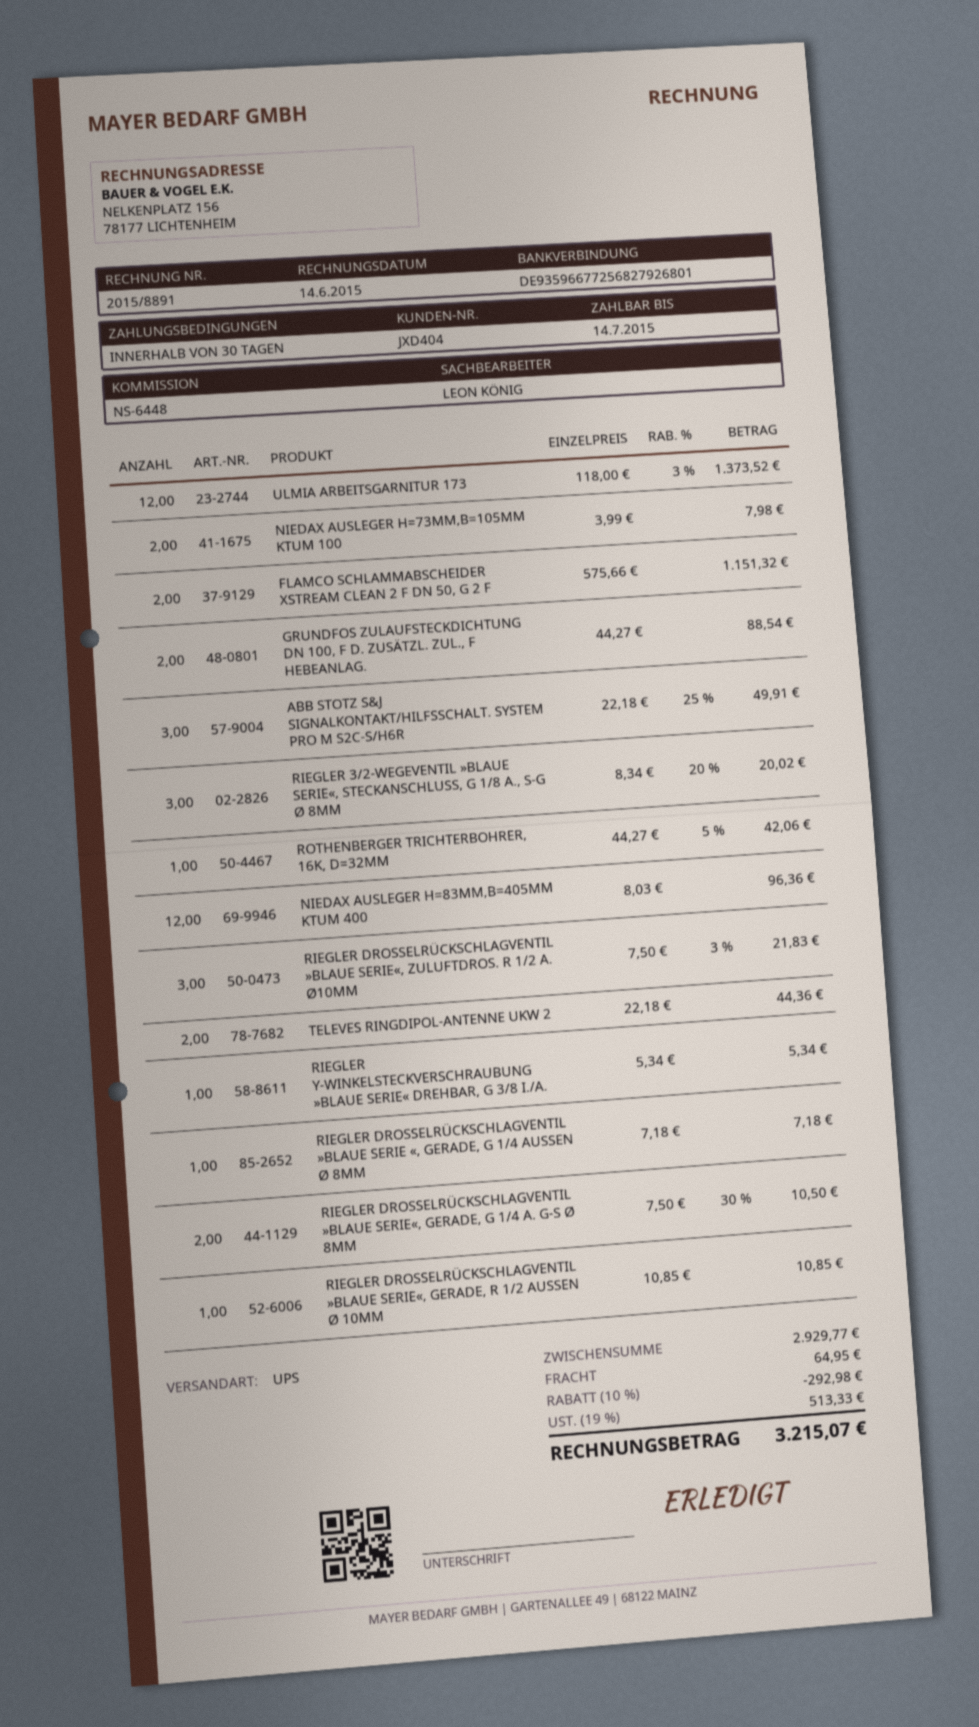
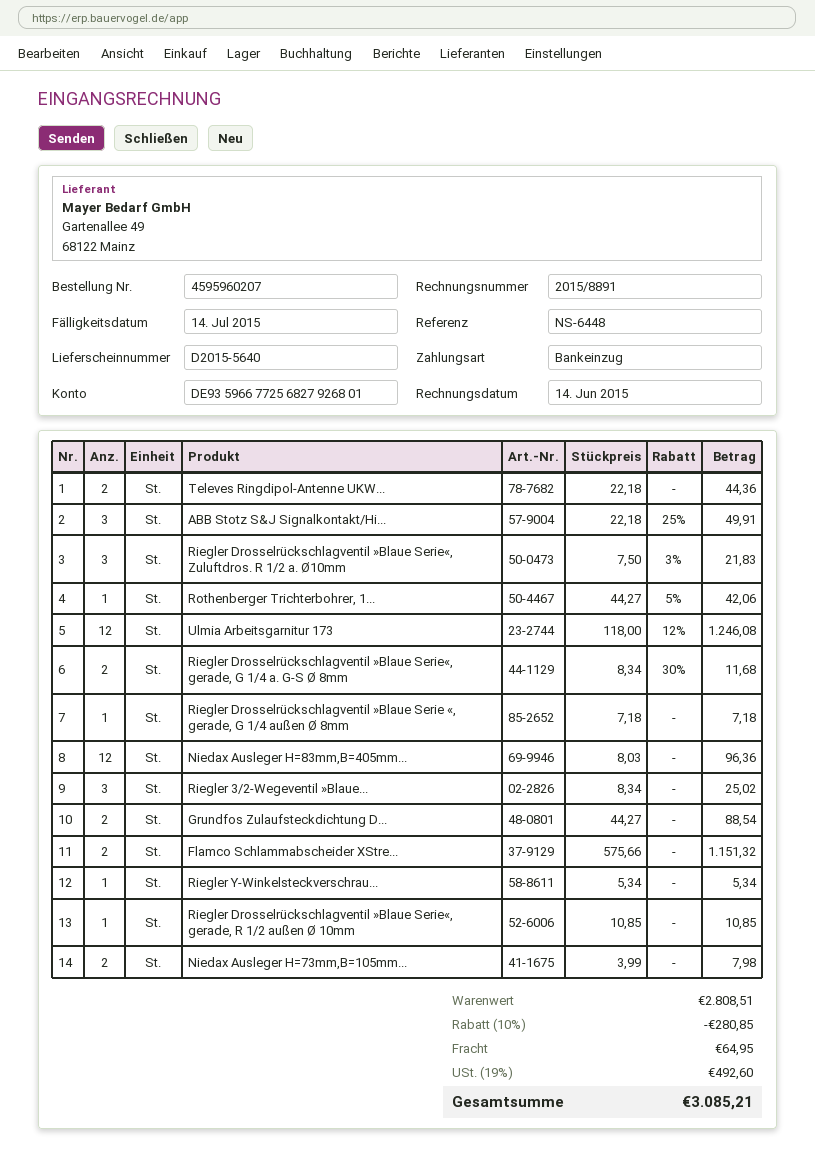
ULMIA ARBEITSGARNITUR 173: 12 x 118.00 - 3% = 1373.52 -> 12 x 118.00 - 12% = 1246.08
RIEGLER 3/2-WEGEVENTIL »BLAUE SERIE«, STECKANSCHLUSS, G 1/8 A., S-G Ø 8MM: 3 x 8.34 - 20% = 20.02 -> 3 x 8.34 = 25.02
RIEGLER DROSSELRÜCKSCHLAGVENTIL »BLAUE SERIE«, GERADE, G 1/4 A. G-S Ø 8MM: 2 x 7.50 - 30% = 10.50 -> 2 x 8.34 - 30% = 11.68
subtotal: 2929.77 -> 2808.51
discount: 10% = 292.98 -> 10% = 280.85
tax: 19% = 513.33 -> 19% = 492.60
total: 3215.07 -> 3085.21

